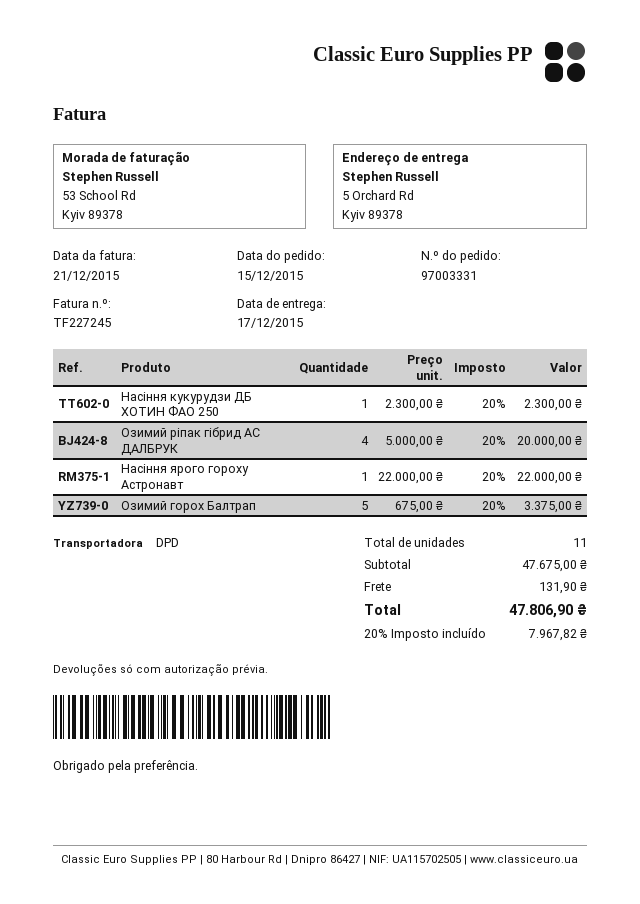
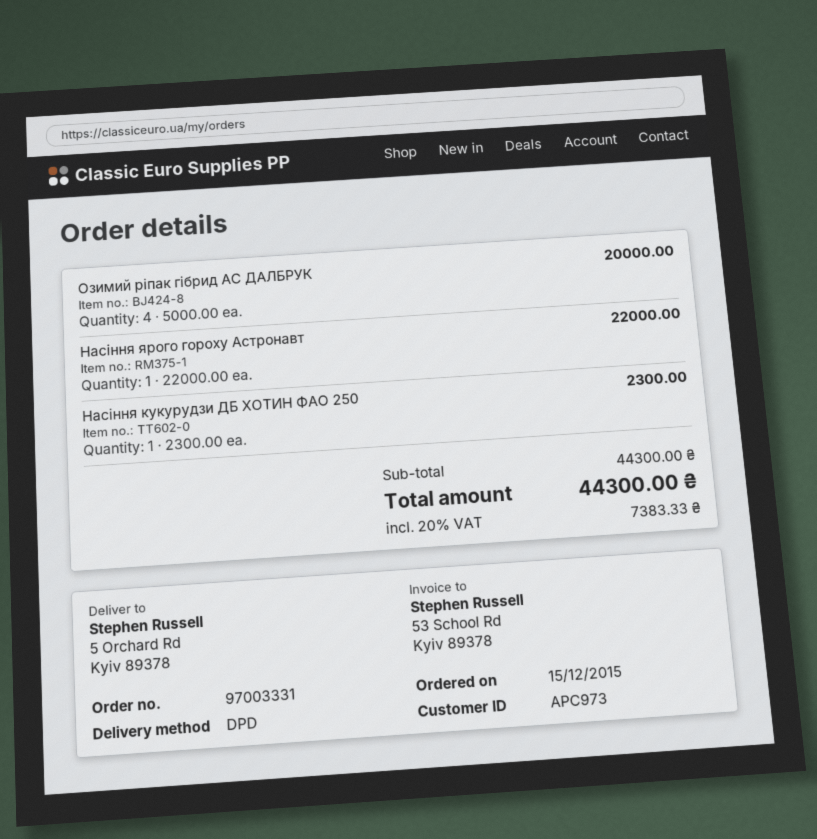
Озимий горох Балтрап: 5 x 675.00 = 3375.00 -> none
subtotal: 47675.00 -> 44300.00
shipping: 131.90 -> none
tax: 20% = 7967.82 -> 20% = 7383.33
total: 47806.90 -> 44300.00

